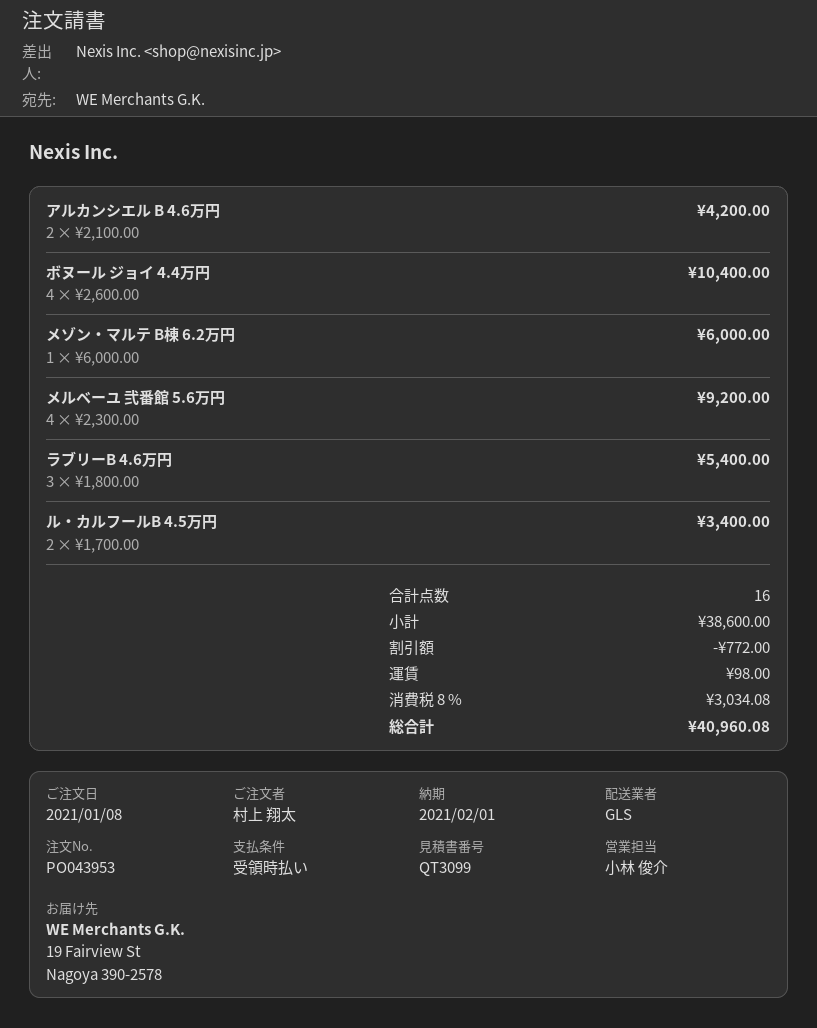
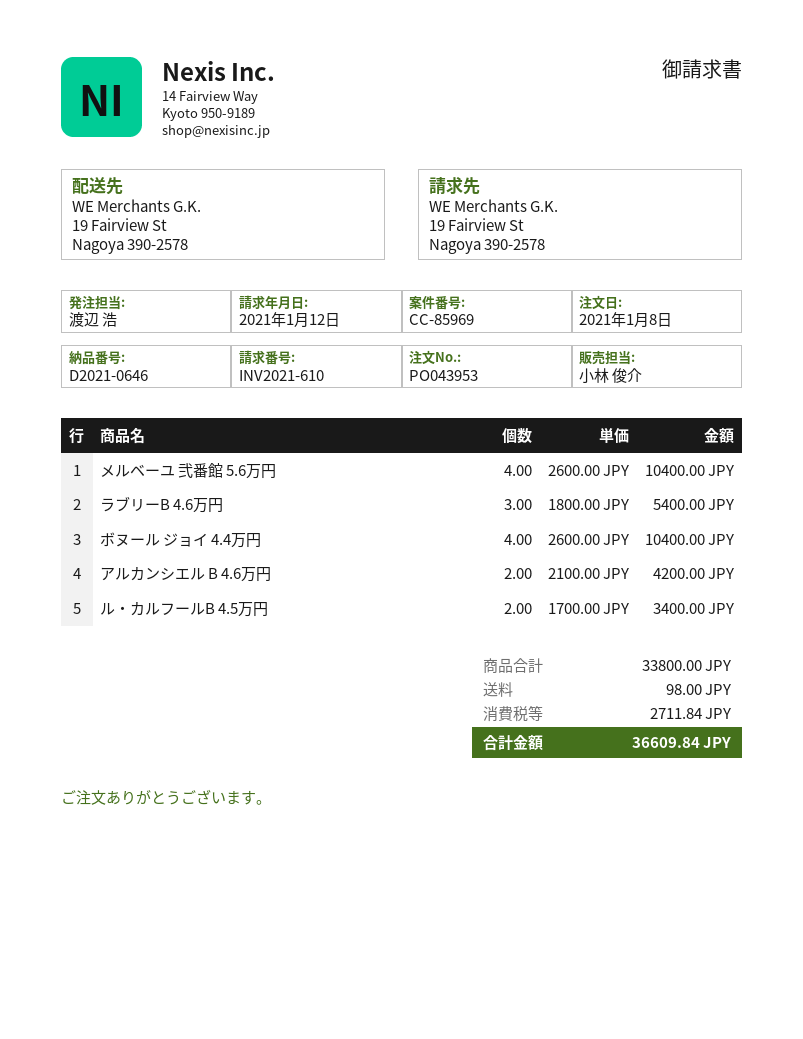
ordered by: 村上 翔太 -> 渡辺 浩
メゾン・マルテ B棟 6.2万円: 1 x 6000.00 = 6000.00 -> none
メルベーユ 弐番館 5.6万円: 4 x 2300.00 = 9200.00 -> 4 x 2600.00 = 10400.00
subtotal: 38600.00 -> 33800.00
discount: 772.00 -> none
tax: 3034.08 -> 2711.84
total: 40960.08 -> 36609.84

